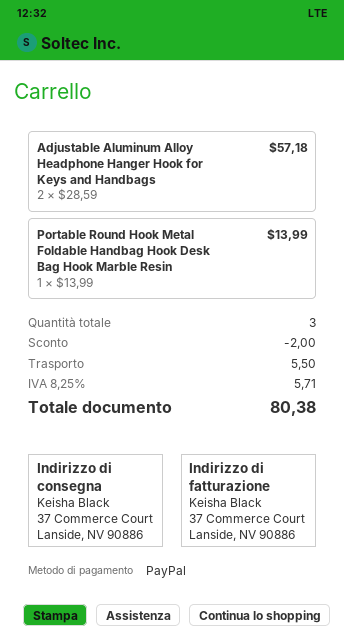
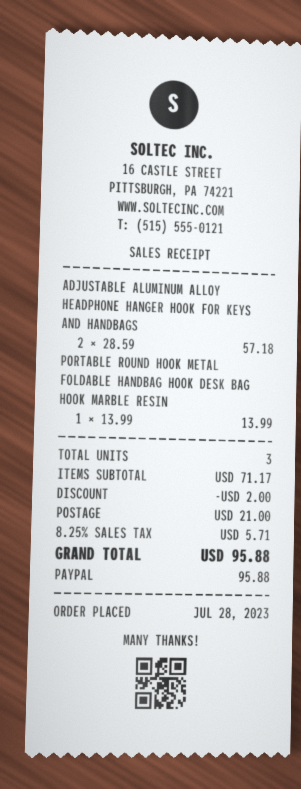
shipping: 5.50 -> 21.00
total: 80.38 -> 95.88

